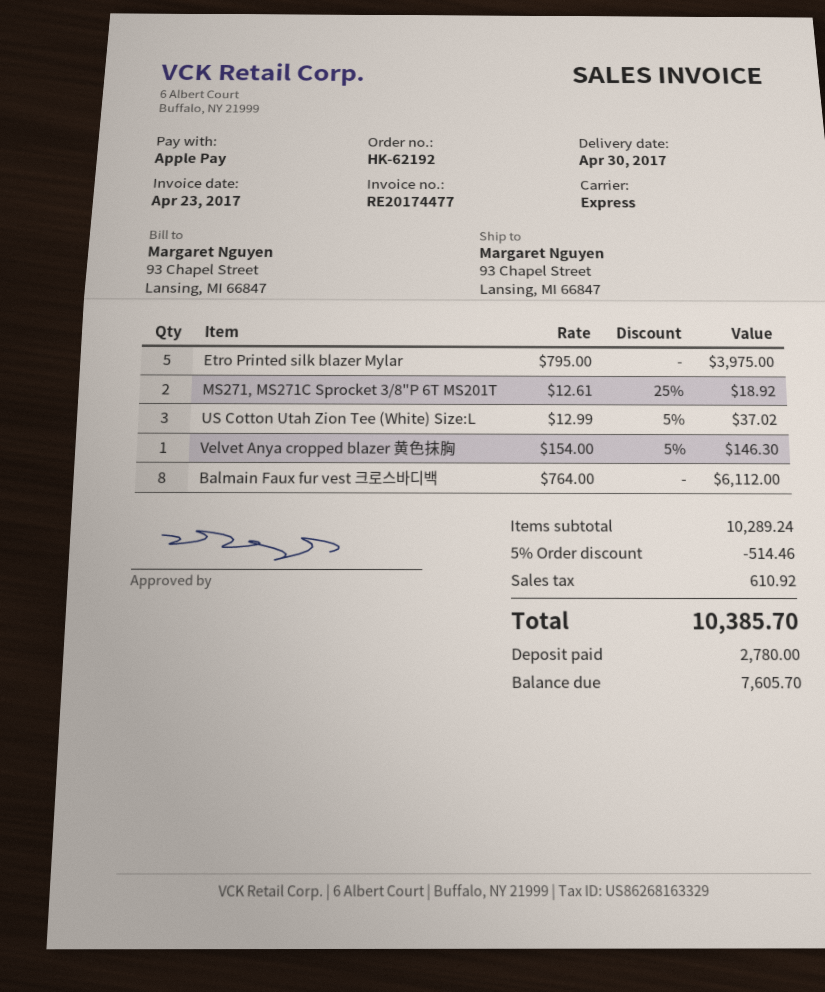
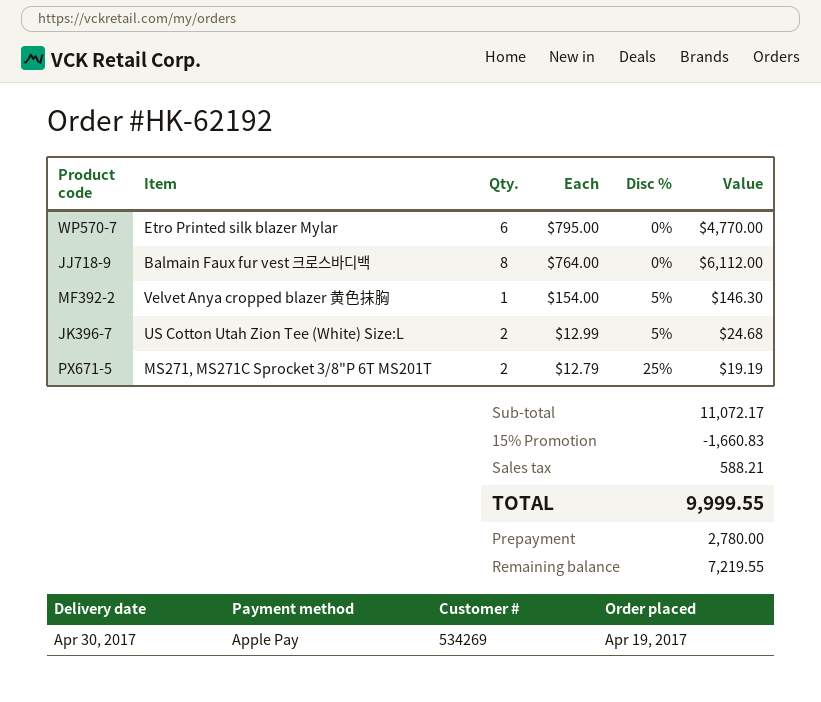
Etro Printed silk blazer Mylar: 5 x 795.00 = 3975.00 -> 6 x 795.00 = 4770.00
MS271, MS271C Sprocket 3/8"P 6T MS201T: 2 x 12.61 - 25% = 18.92 -> 2 x 12.79 - 25% = 19.19
US Cotton Utah Zion Tee (White) Size:L: 3 x 12.99 - 5% = 37.02 -> 2 x 12.99 - 5% = 24.68
subtotal: 10289.24 -> 11072.17
discount: 5% = 514.46 -> 15% = 1660.83
tax: 610.92 -> 588.21
total: 10385.70 -> 9999.55
balance: 7605.70 -> 7219.55

